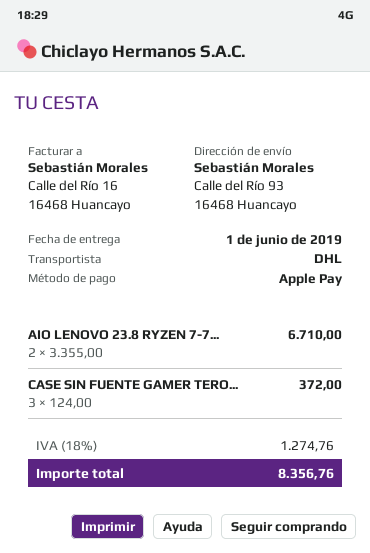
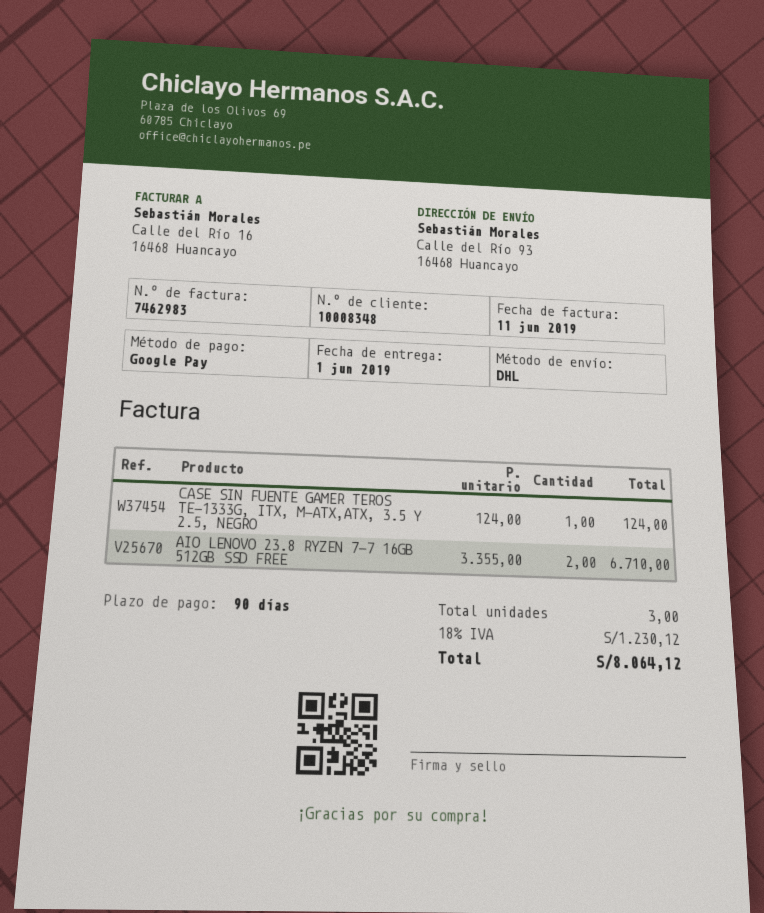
payment method: Apple Pay -> Google Pay
CASE SIN FUENTE GAMER TERO...: 3 x 124.00 = 372.00 -> 1 x 124.00 = 124.00
tax: 18% = 1274.76 -> 18% = 1230.12
total: 8356.76 -> 8064.12

